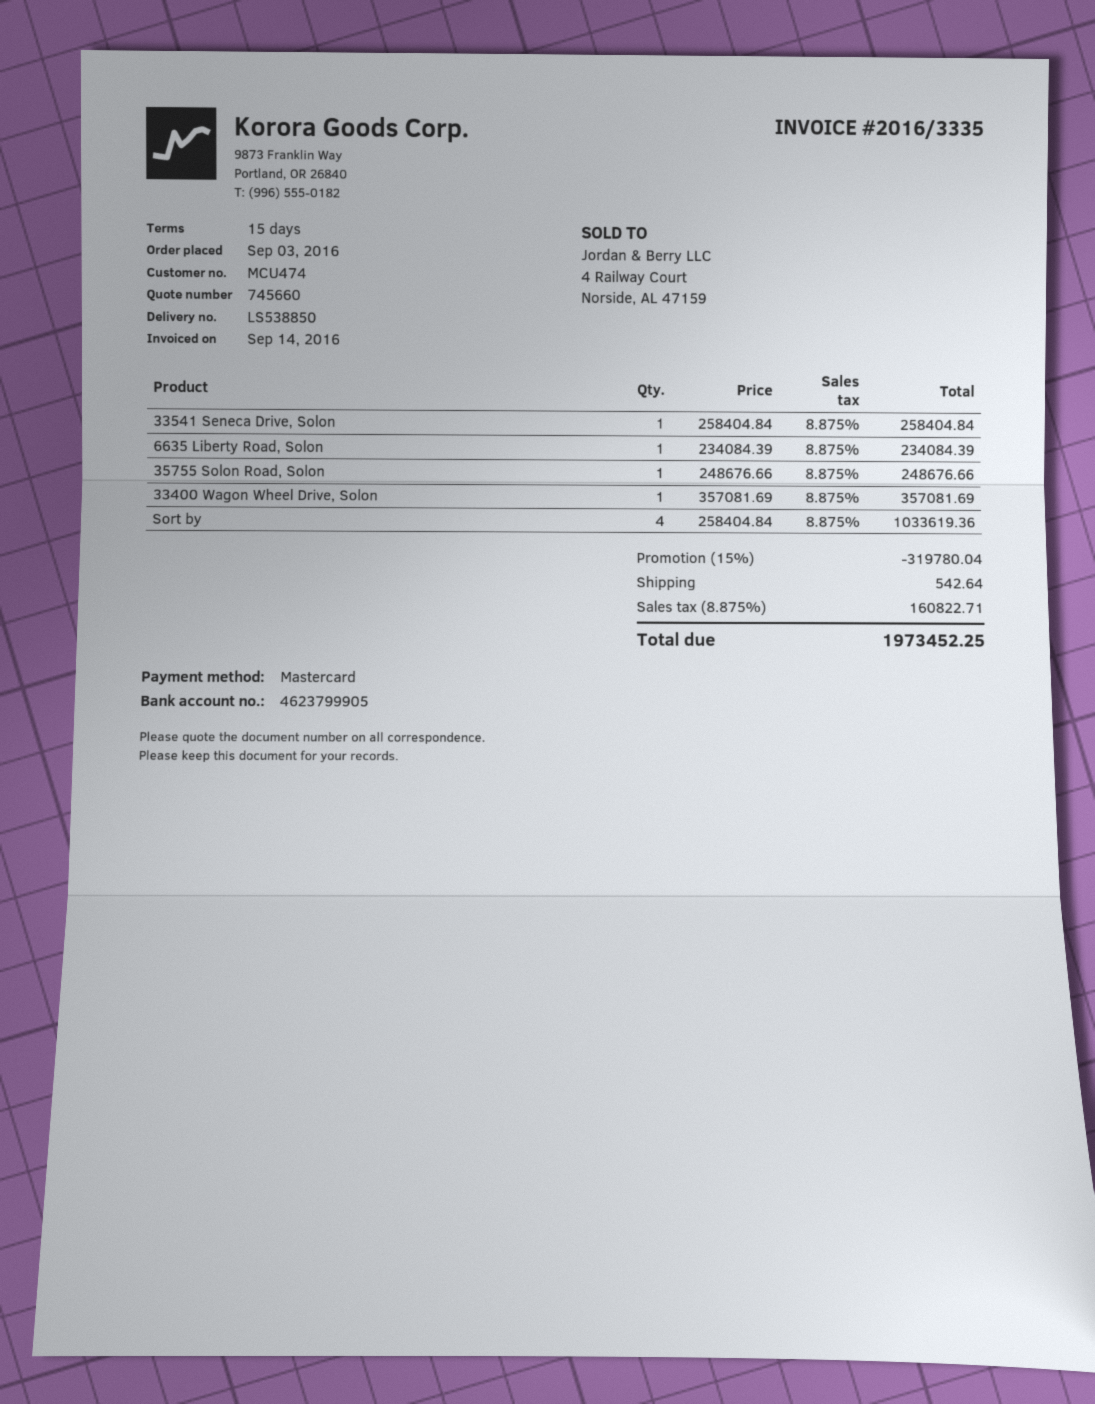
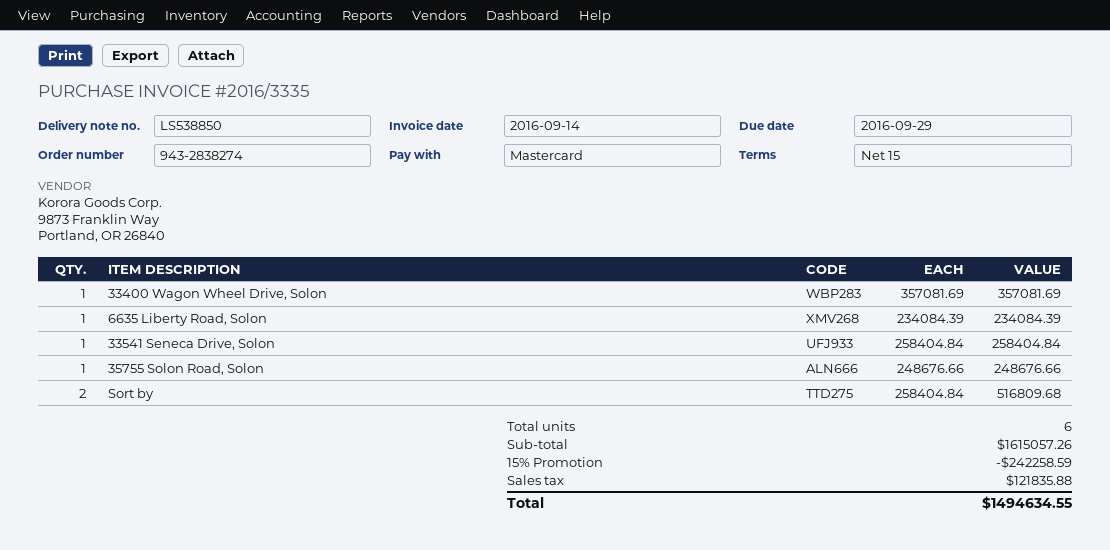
Sort by: 4 x 258404.84 = 1033619.36 -> 2 x 258404.84 = 516809.68
discount: 15% = 319780.04 -> 15% = 242258.59
shipping: 542.64 -> none
tax: 160822.71 -> 121835.88
total: 1973452.25 -> 1494634.55

